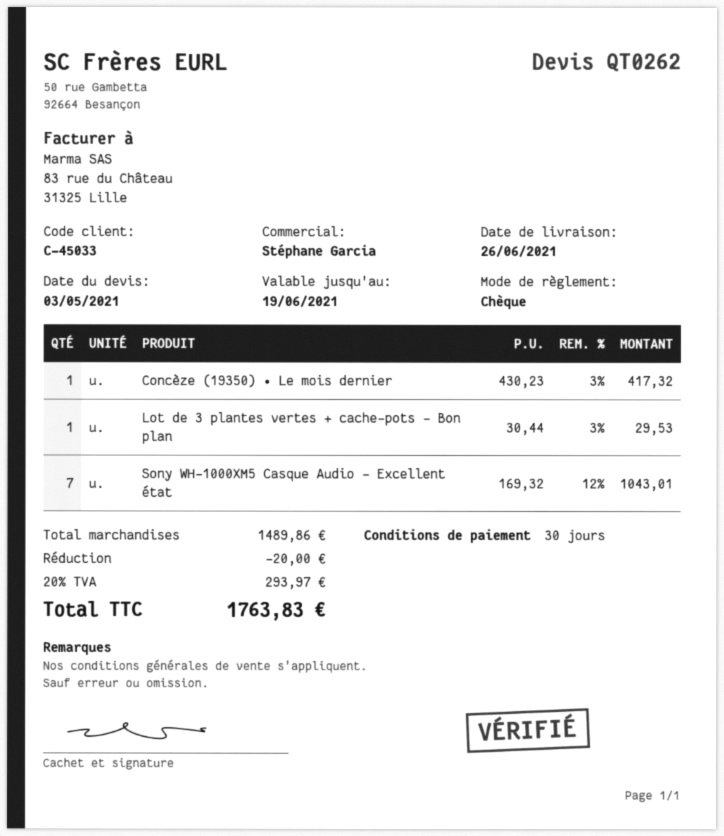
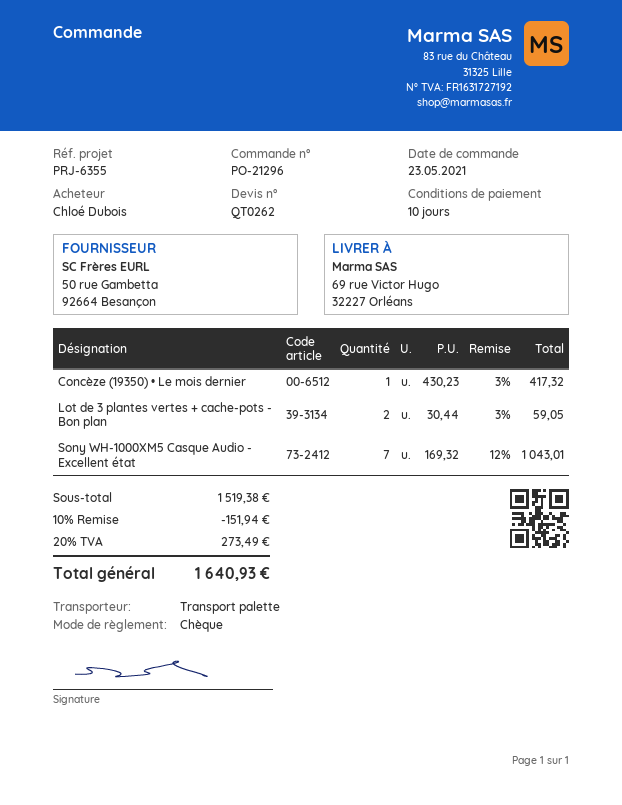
payment terms: 30 days -> 10 days
Lot de 3 plantes vertes + cache-pots - Bon plan: 1 x 30.44 - 3% = 29.53 -> 2 x 30.44 - 3% = 59.05
subtotal: 1489.86 -> 1519.38
discount: 20.00 -> 151.94
tax: 20% = 293.97 -> 20% = 273.49
total: 1763.83 -> 1640.93

